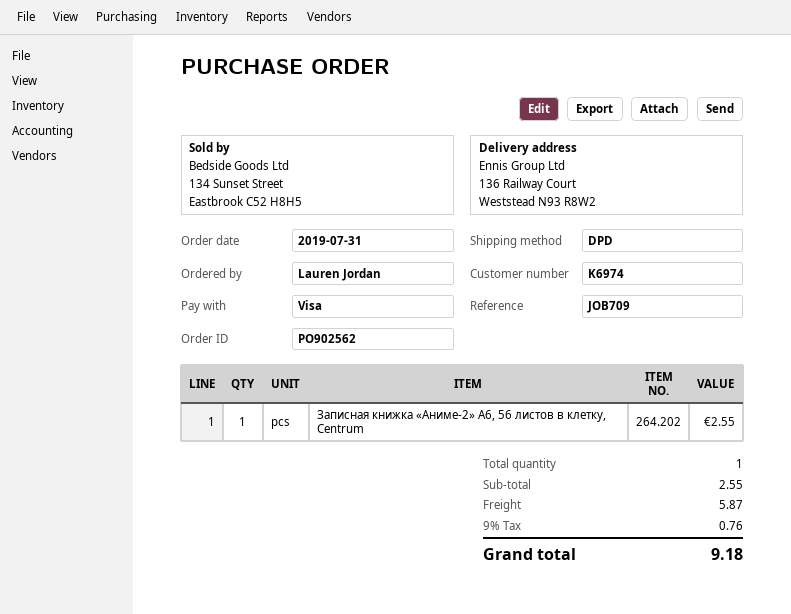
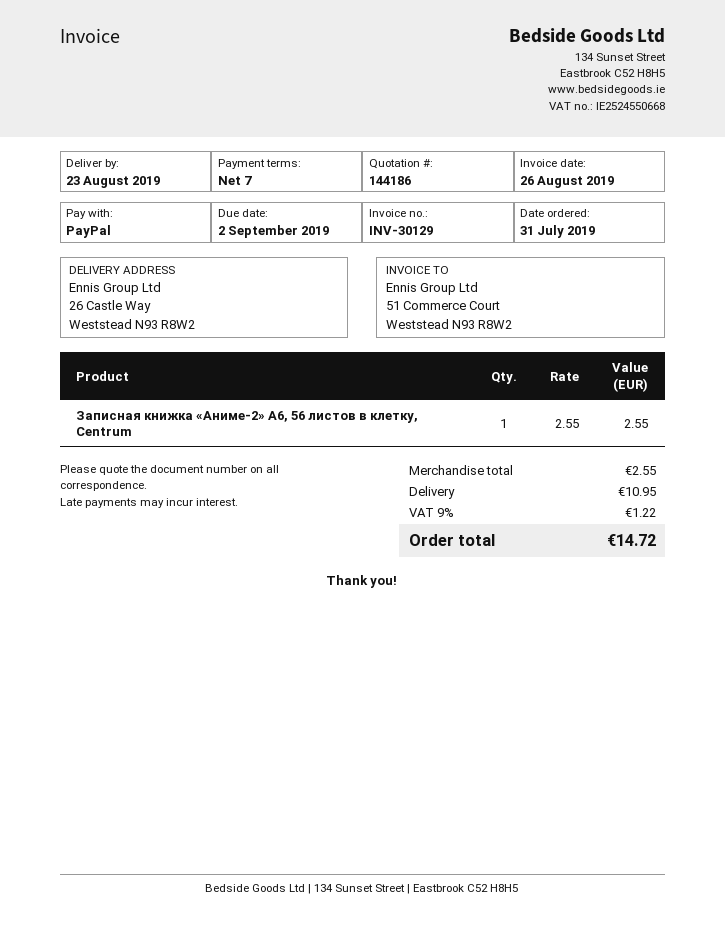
payment method: Visa -> PayPal
ship to: 136 Railway Court, Weststead N93 R8W2 -> 26 Castle Way, Weststead N93 R8W2
shipping: 5.87 -> 10.95
tax: 9% = 0.76 -> 9% = 1.22
total: 9.18 -> 14.72

